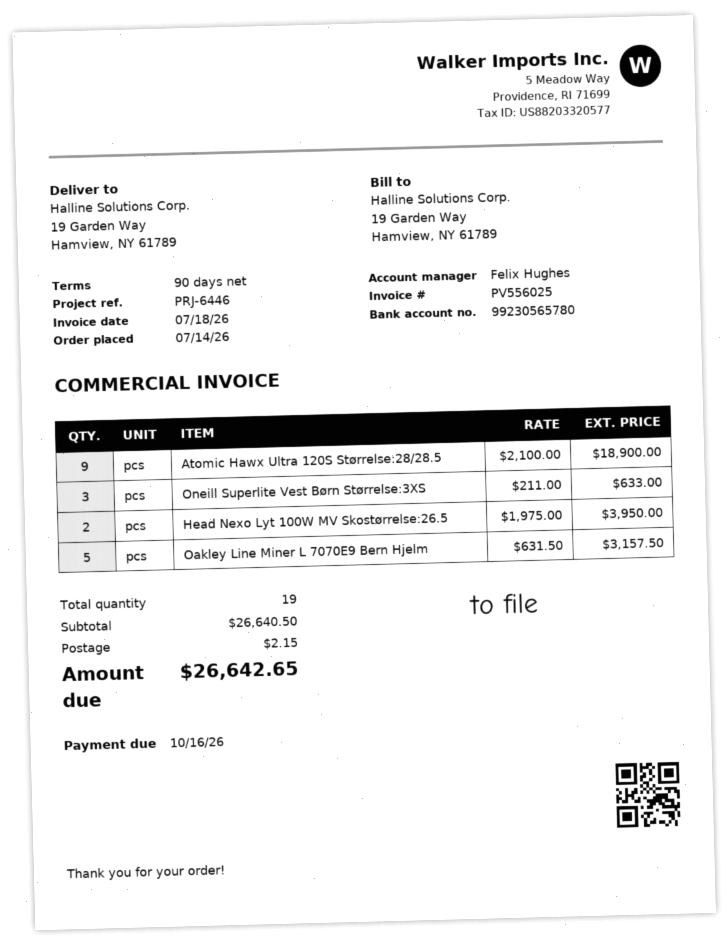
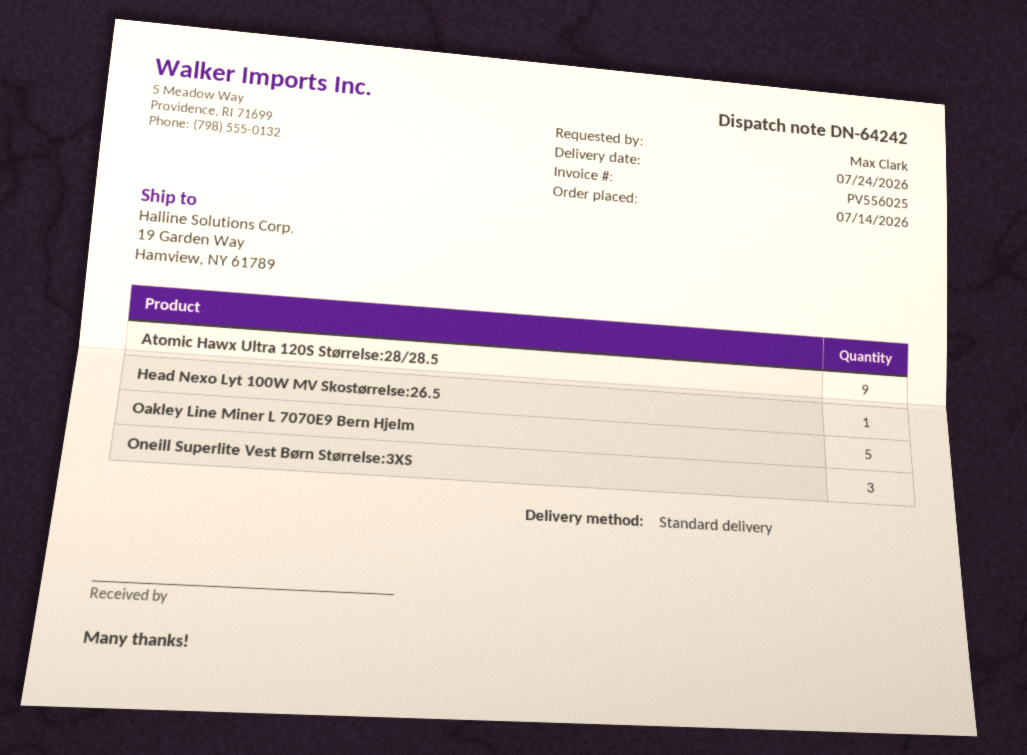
Head Nexo Lyt 100W MV Skostørrelse:26.5: 2 -> 1

